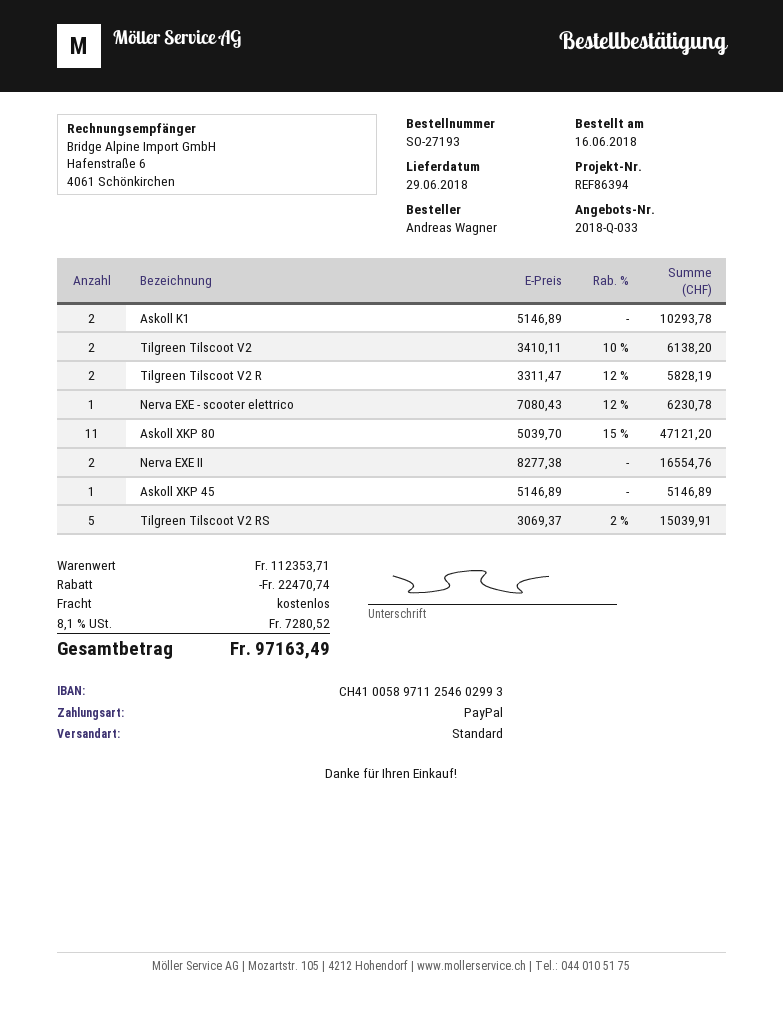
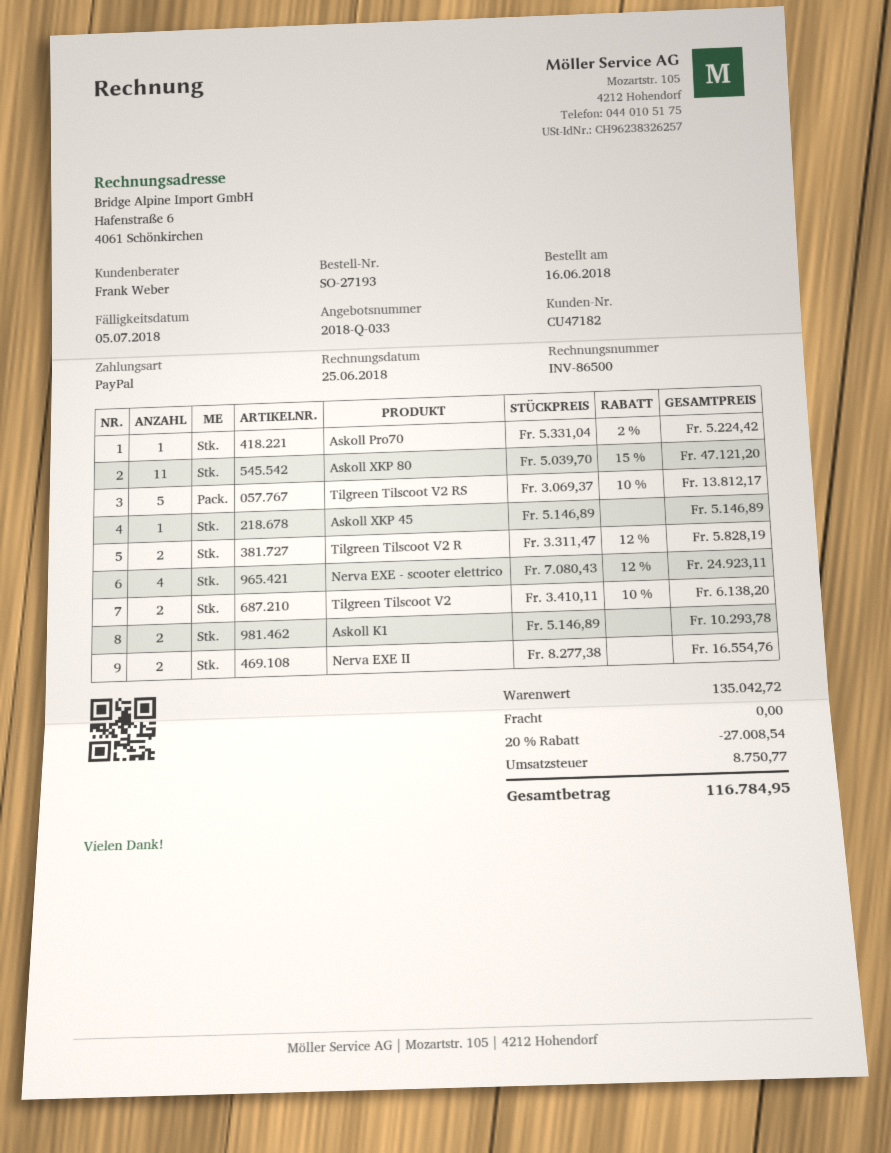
Nerva EXE - scooter elettrico: 1 x 7080.43 - 12% = 6230.78 -> 4 x 7080.43 - 12% = 24923.11
Tilgreen Tilscoot V2 RS: 5 x 3069.37 - 2% = 15039.91 -> 5 x 3069.37 - 10% = 13812.17
Askoll Pro70: none -> 1 x 5331.04 - 2% = 5224.42
subtotal: 112353.71 -> 135042.72
discount: 22470.74 -> 27008.54
tax: 7280.52 -> 8750.77
total: 97163.49 -> 116784.95

